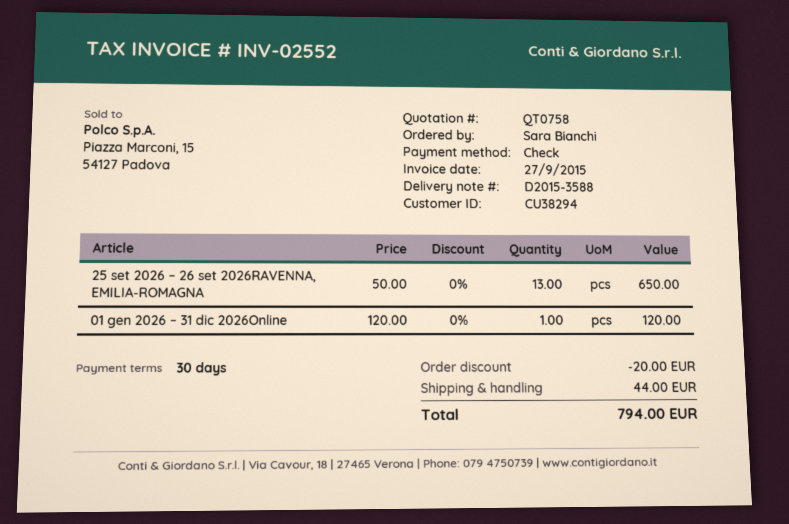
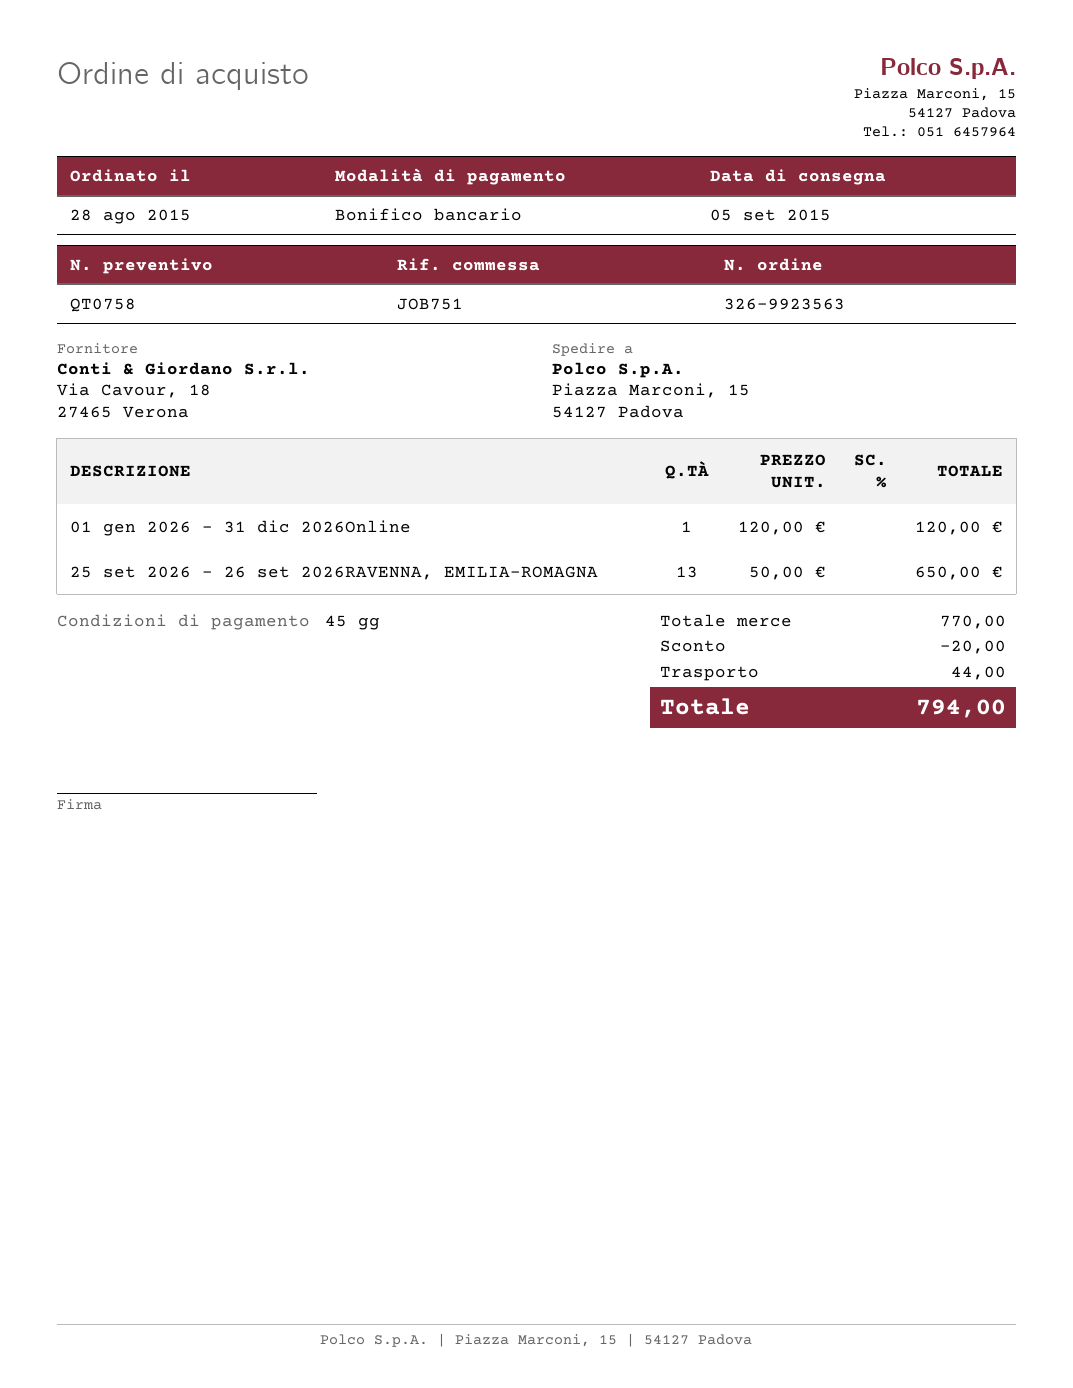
payment terms: 30 days -> 45 days
payment method: cheque -> bank transfer

